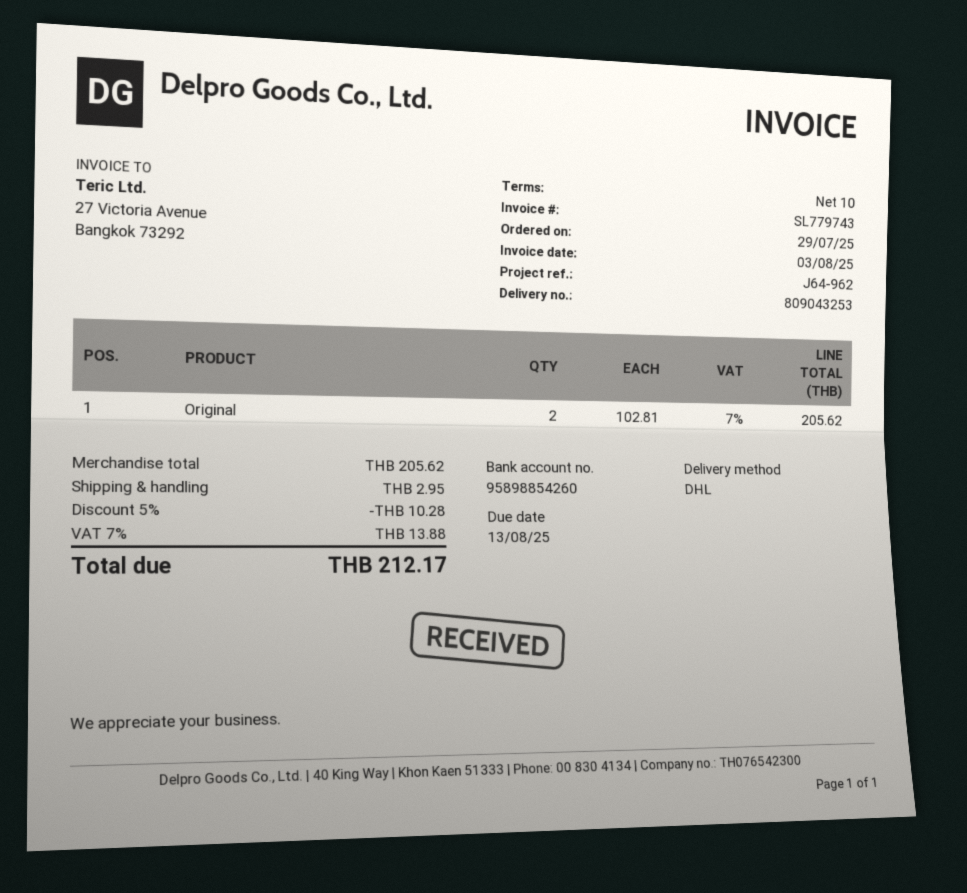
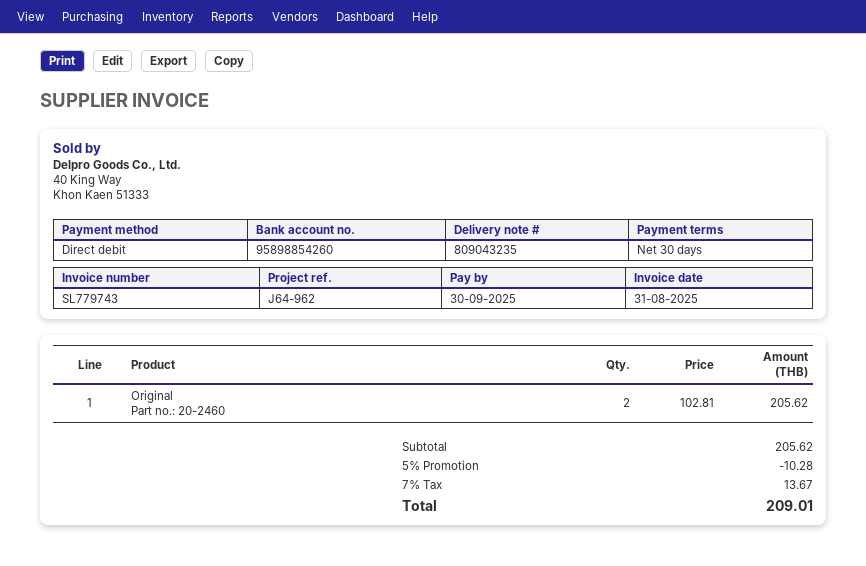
delivery note number: 809043253 -> 809043235
invoice date: 2025-08-03 -> 2025-08-31
payment terms: 10 days -> 30 days
due date: 2025-08-13 -> 2025-09-30
shipping: 2.95 -> none
tax: 7% = 13.88 -> 7% = 13.67
total: 212.17 -> 209.01

